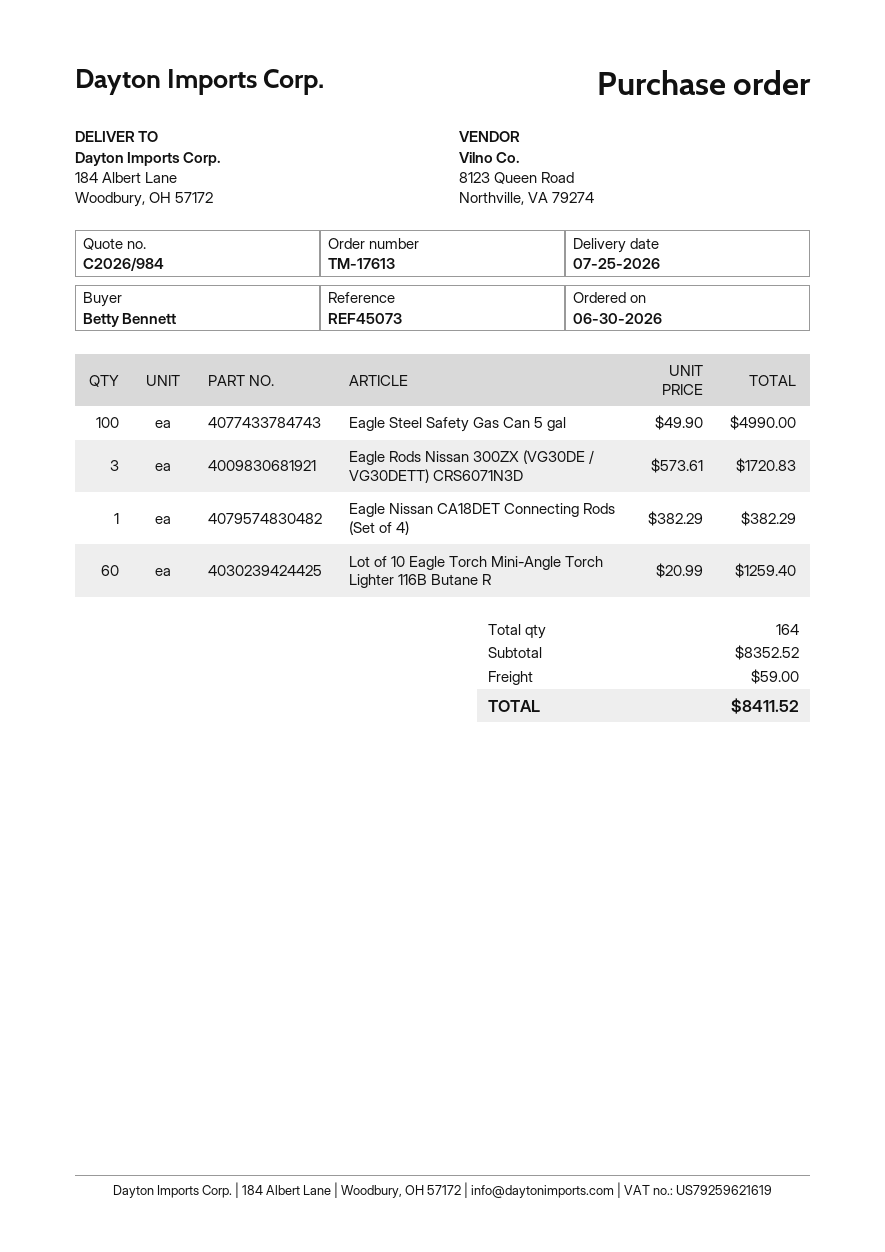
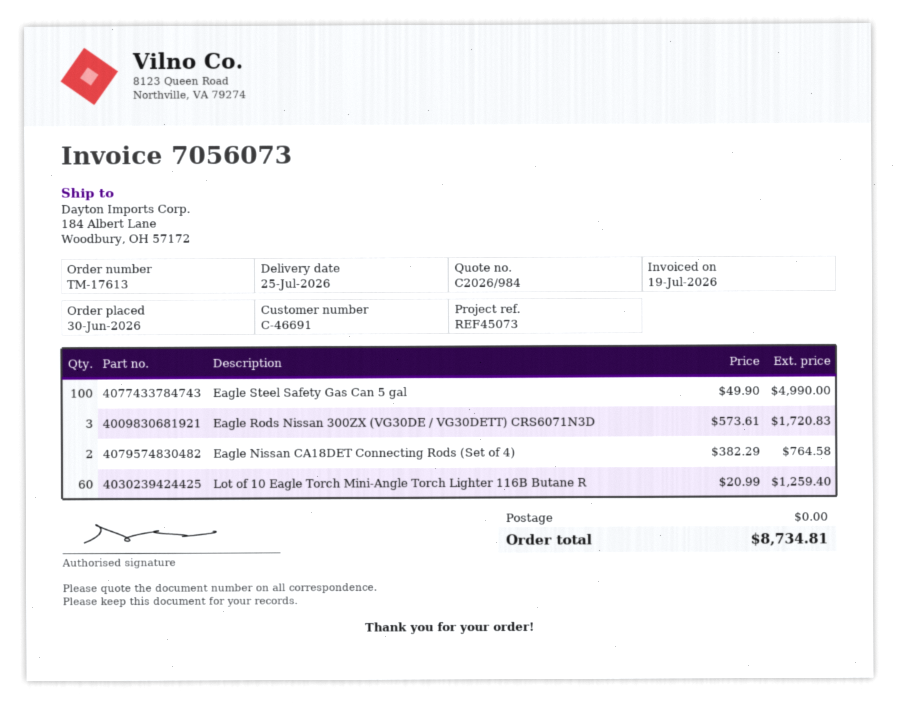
Eagle Nissan CA18DET Connecting Rods (Set of 4): 1 x 382.29 = 382.29 -> 2 x 382.29 = 764.58
shipping: 59.00 -> 0.00
total: 8411.52 -> 8734.81

